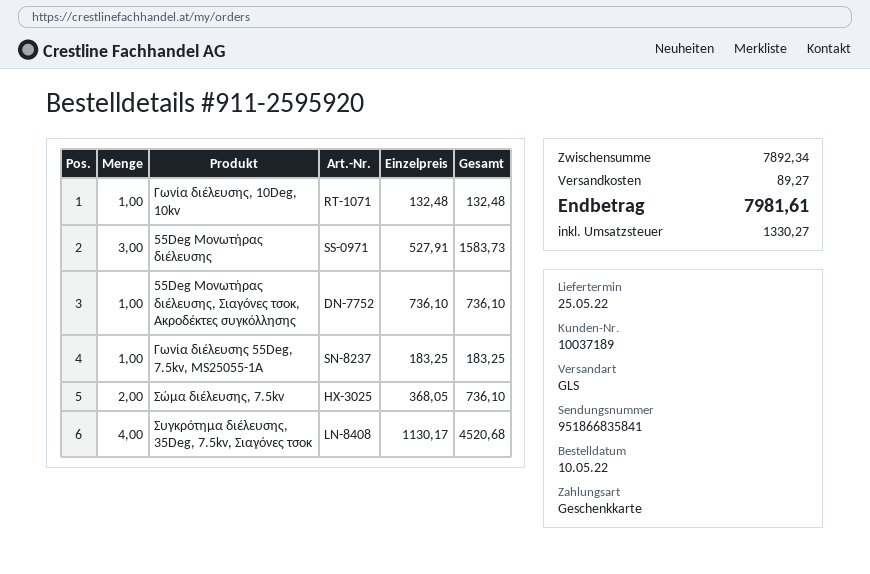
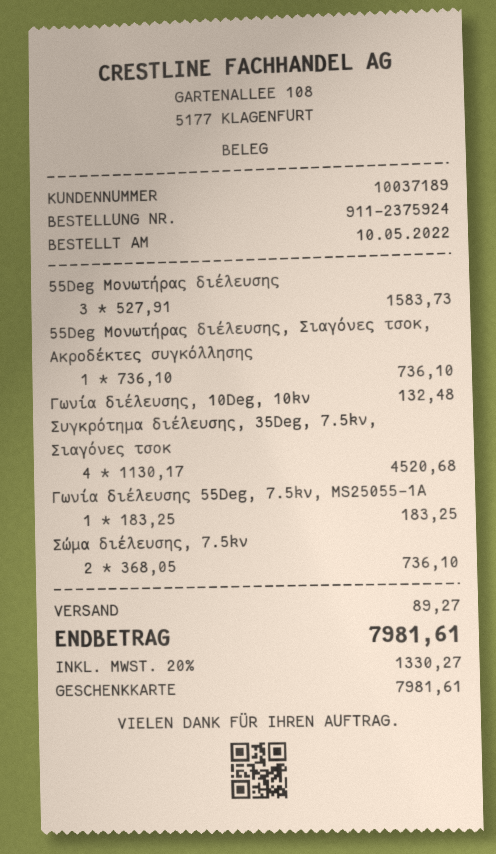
order number: 911-2595920 -> 911-2375924

